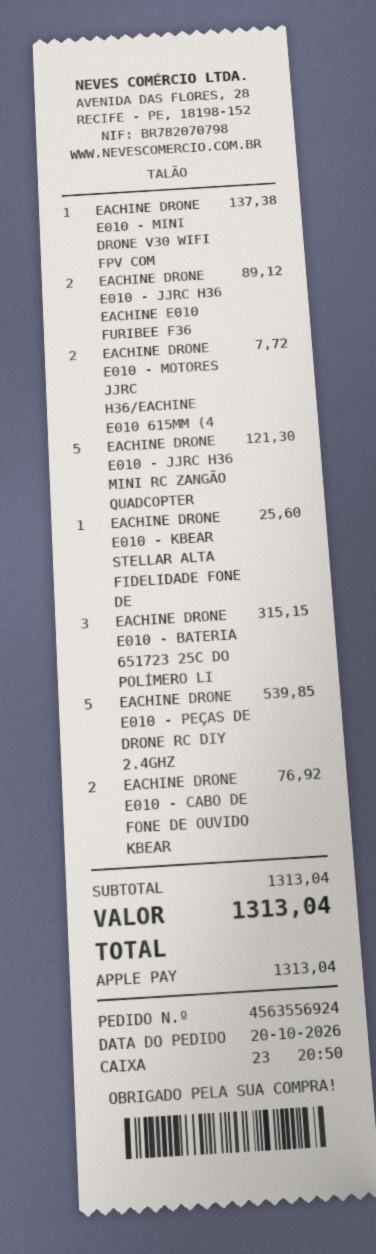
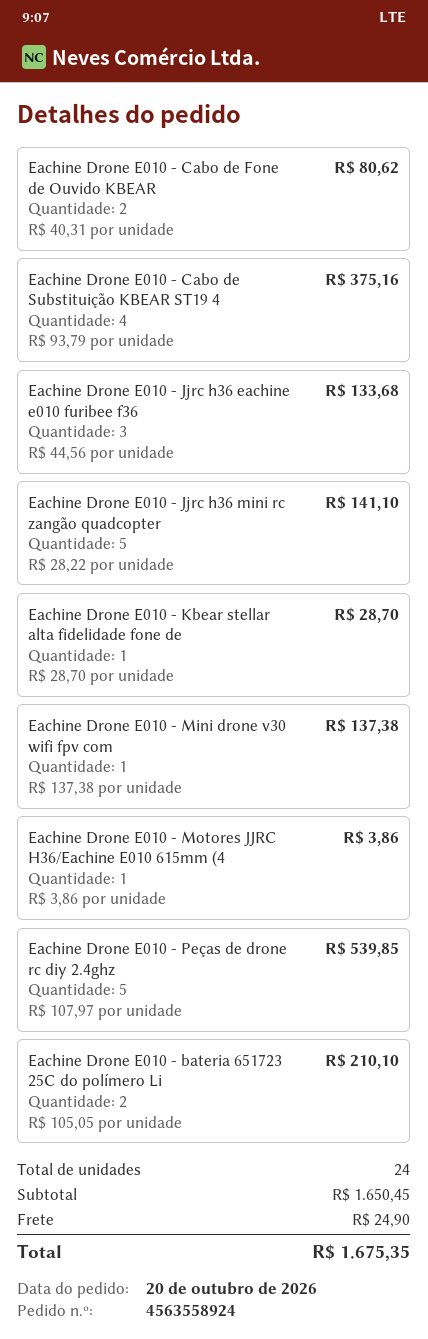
order number: 4563556924 -> 4563558924
EACHINE DRONE E010 - JJRC H36 EACHINE E010 FURIBEE F36: 2 for 89.12 -> 3 for 133.68
EACHINE DRONE E010 - MOTORES JJRC H36/EACHINE E010 615MM (4: 2 for 7.72 -> 1 for 3.86
EACHINE DRONE E010 - JJRC H36 MINI RC ZANGÃO QUADCOPTER: 5 for 121.30 -> 5 for 141.10
EACHINE DRONE E010 - KBEAR STELLAR ALTA FIDELIDADE FONE DE: 1 for 25.60 -> 1 for 28.70
EACHINE DRONE E010 - BATERIA 651723 25C DO POLÍMERO LI: 3 for 315.15 -> 2 for 210.10
EACHINE DRONE E010 - CABO DE FONE DE OUVIDO KBEAR: 2 for 76.92 -> 2 for 80.62
Eachine Drone E010 - Cabo de Substituição KBEAR ST19 4: none -> 4 for 375.16
subtotal: 1313.04 -> 1650.45
shipping: none -> 24.90
total: 1313.04 -> 1675.35

